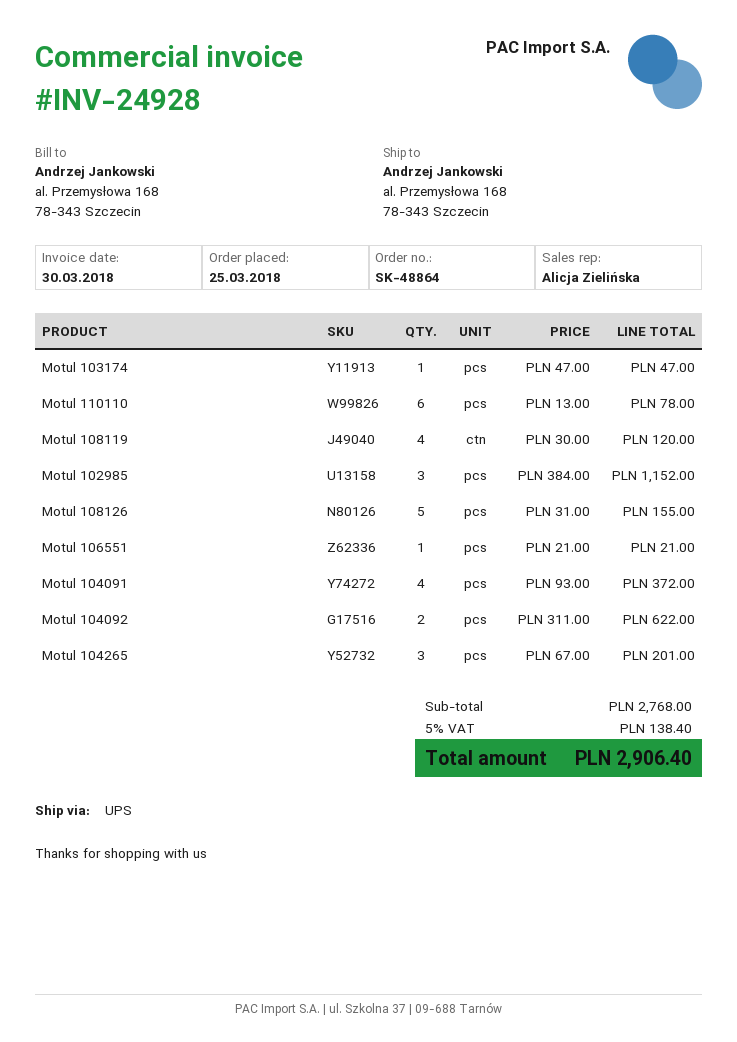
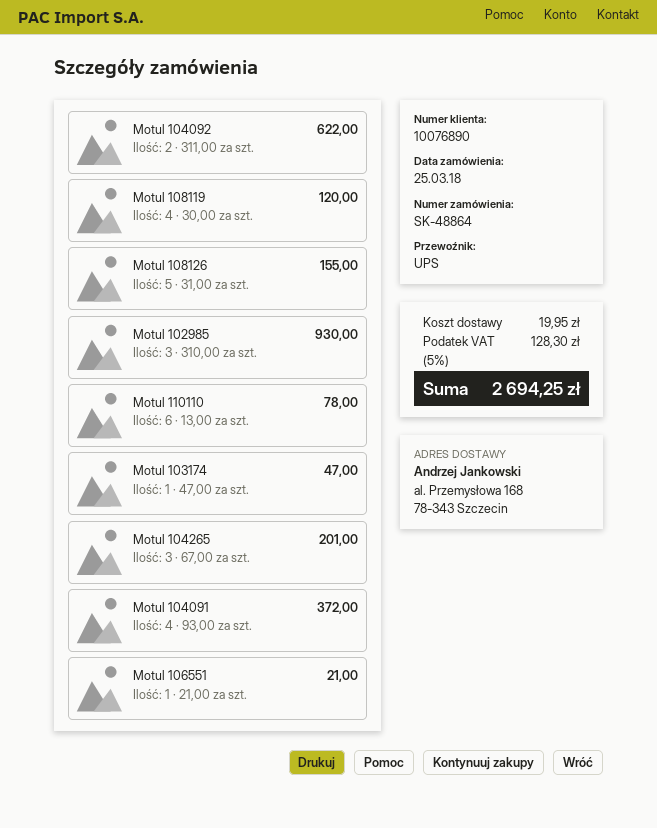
Motul 102985: 3 x 384.00 = 1152.00 -> 3 x 310.00 = 930.00
shipping: none -> 19.95
tax: 5% = 138.40 -> 5% = 128.30
total: 2906.40 -> 2694.25

